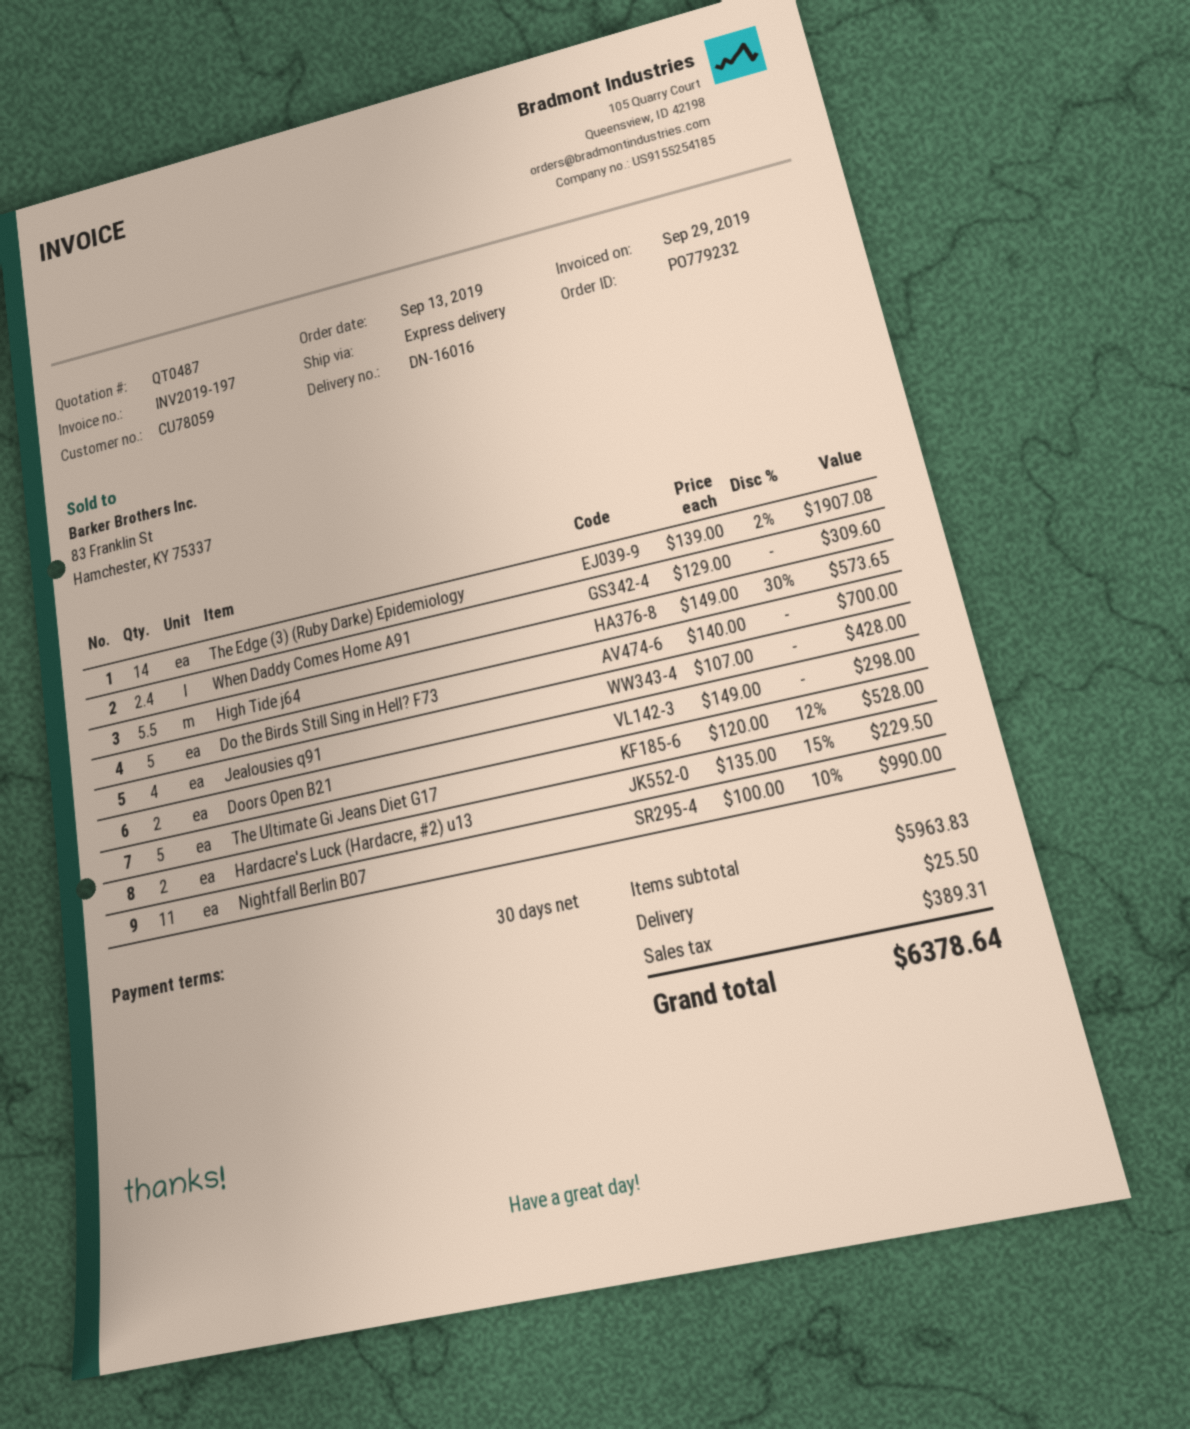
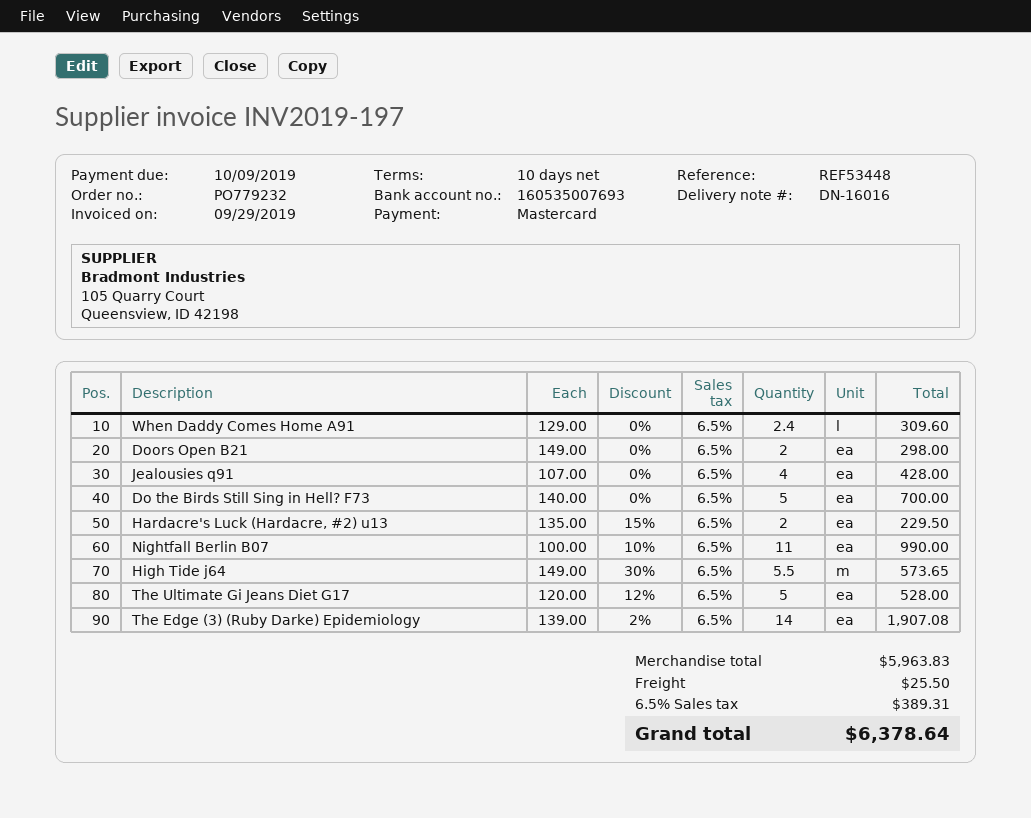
payment terms: 30 days -> 10 days

